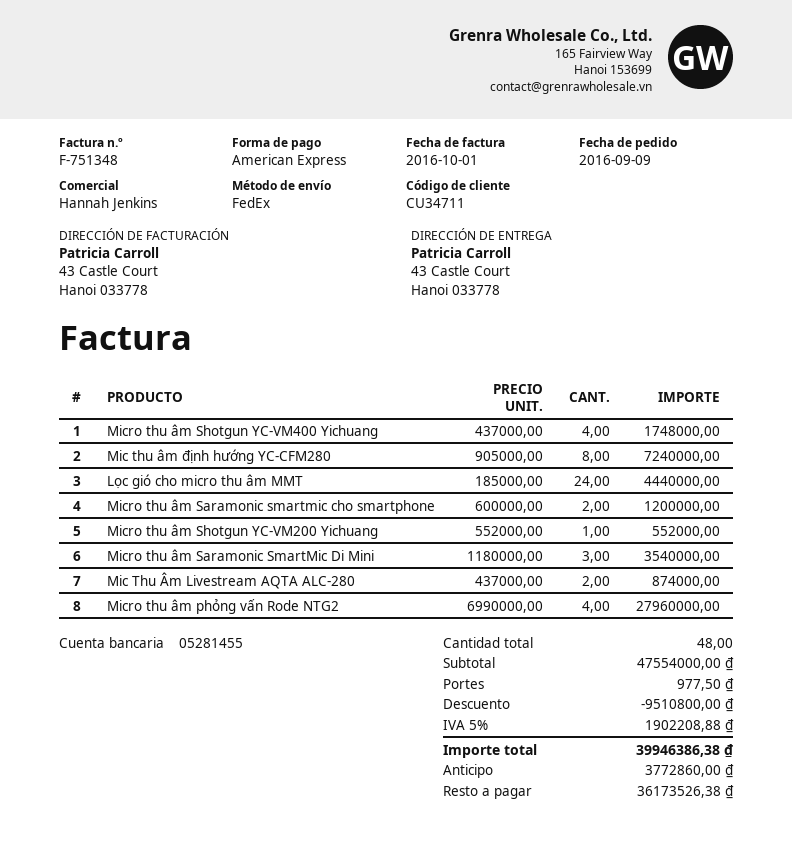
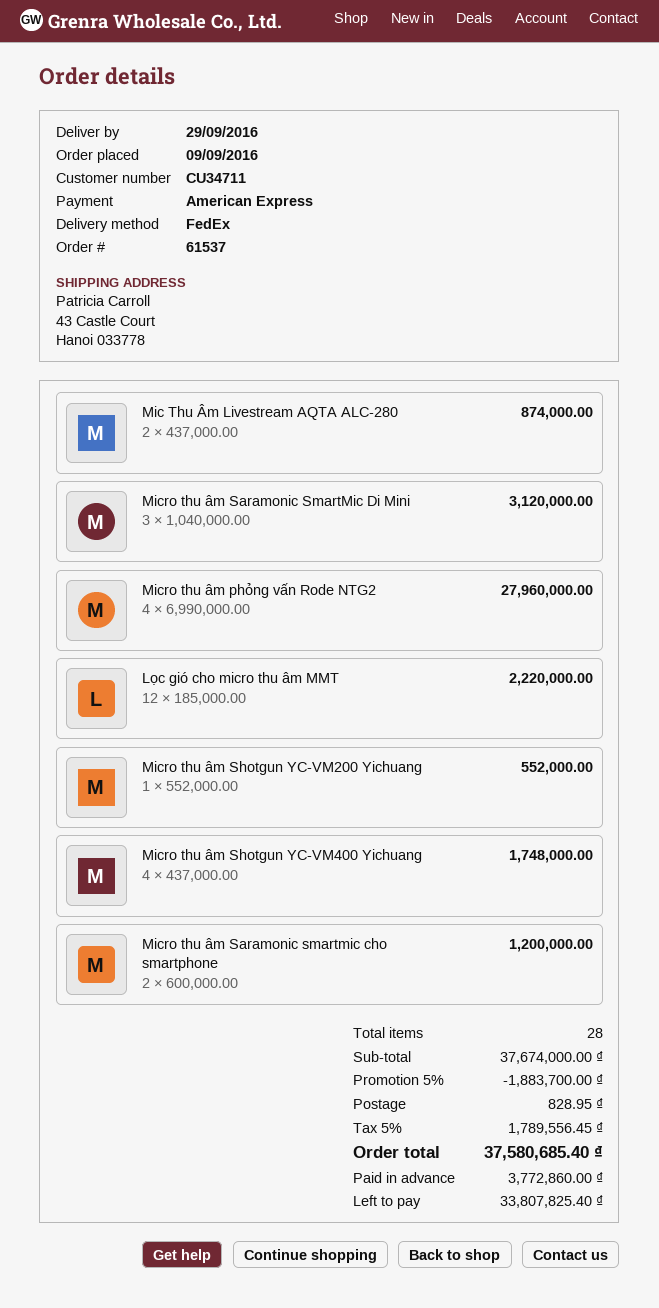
Mic thu âm định hướng YC-CFM280: 8 x 905000.00 = 7240000.00 -> none
Lọc gió cho micro thu âm MMT: 24 x 185000.00 = 4440000.00 -> 12 x 185000.00 = 2220000.00
Micro thu âm Saramonic SmartMic Di Mini: 3 x 1180000.00 = 3540000.00 -> 3 x 1040000.00 = 3120000.00
total quantity: 48 -> 28
subtotal: 47554000.00 -> 37674000.00
discount: 9510800.00 -> 1883700.00
shipping: 977.50 -> 828.95
tax: 5% = 1902208.88 -> 5% = 1789556.45
total: 39946386.38 -> 37580685.40
balance: 36173526.38 -> 33807825.40

